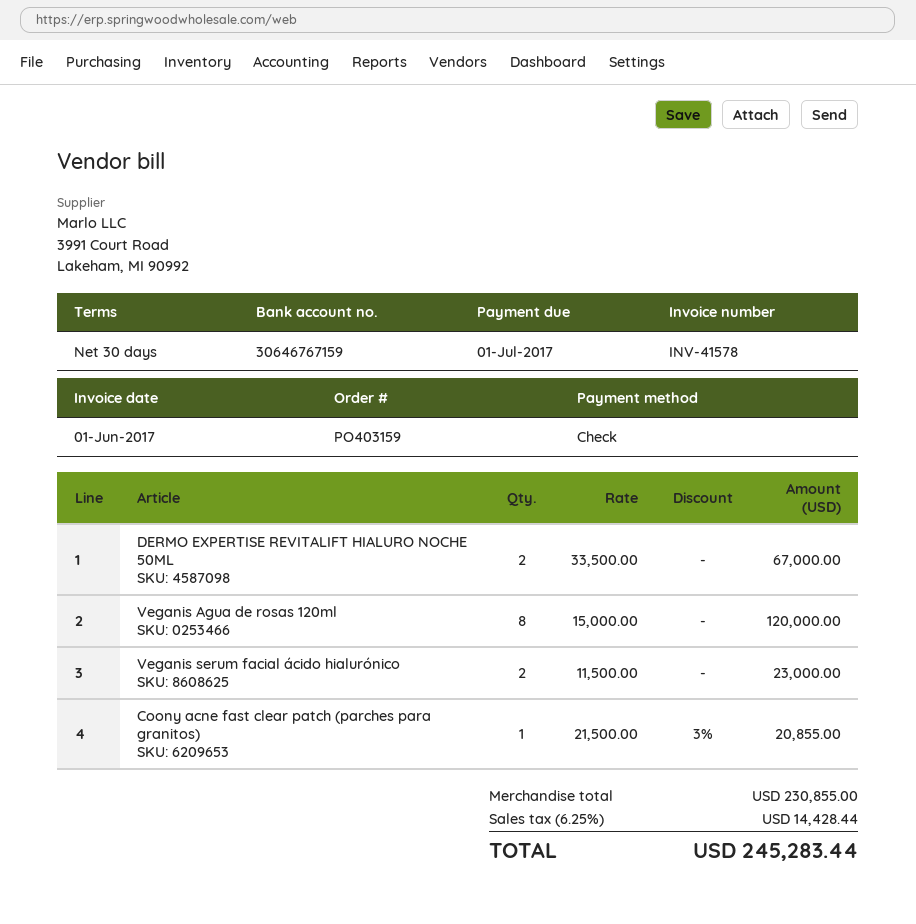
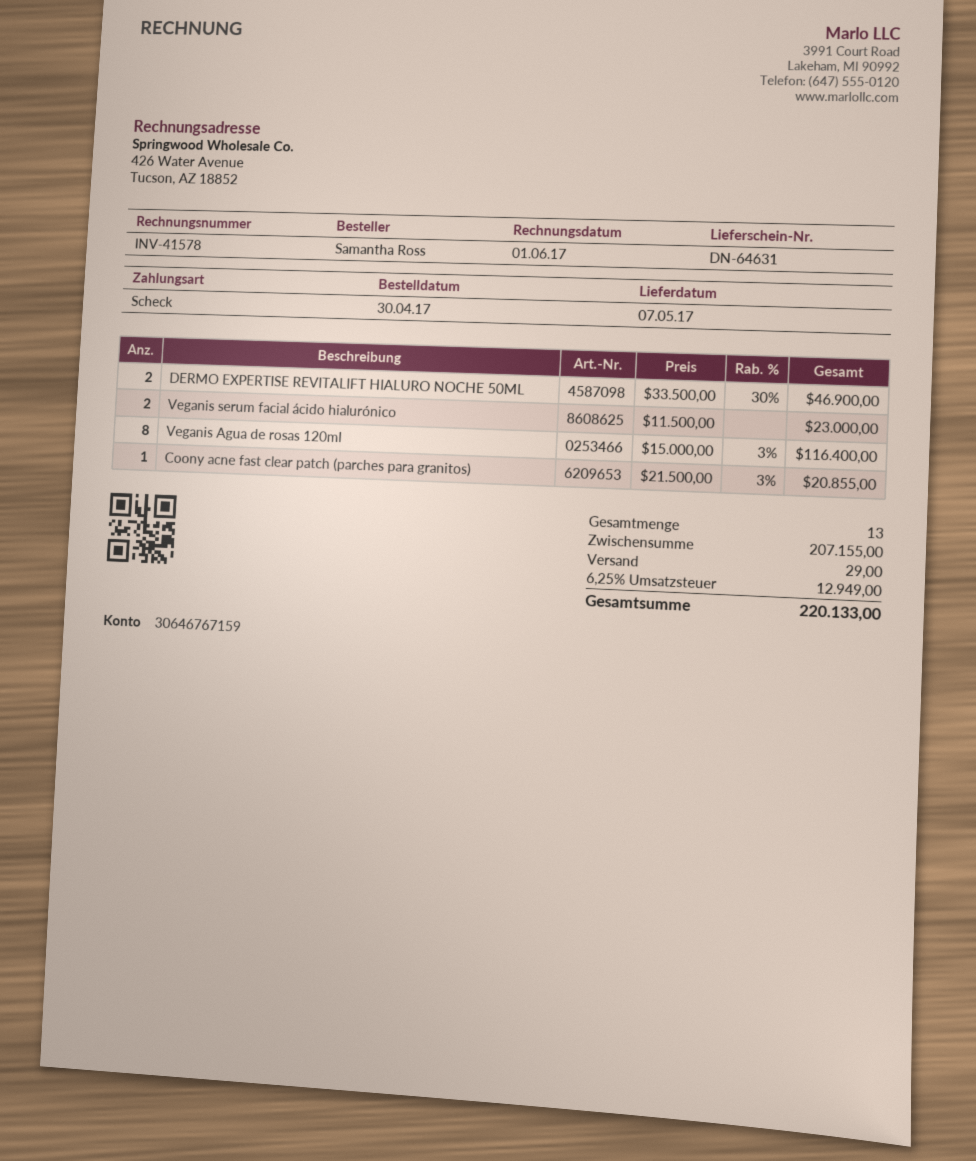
DERMO EXPERTISE REVITALIFT HIALURO NOCHE 50ML: 2 x 33500.00 = 67000.00 -> 2 x 33500.00 - 30% = 46900.00
Veganis Agua de rosas 120ml: 8 x 15000.00 = 120000.00 -> 8 x 15000.00 - 3% = 116400.00
subtotal: 230855.00 -> 207155.00
shipping: none -> 29.00
tax: 6.25% = 14428.44 -> 6.25% = 12949.00
total: 245283.44 -> 220133.00

